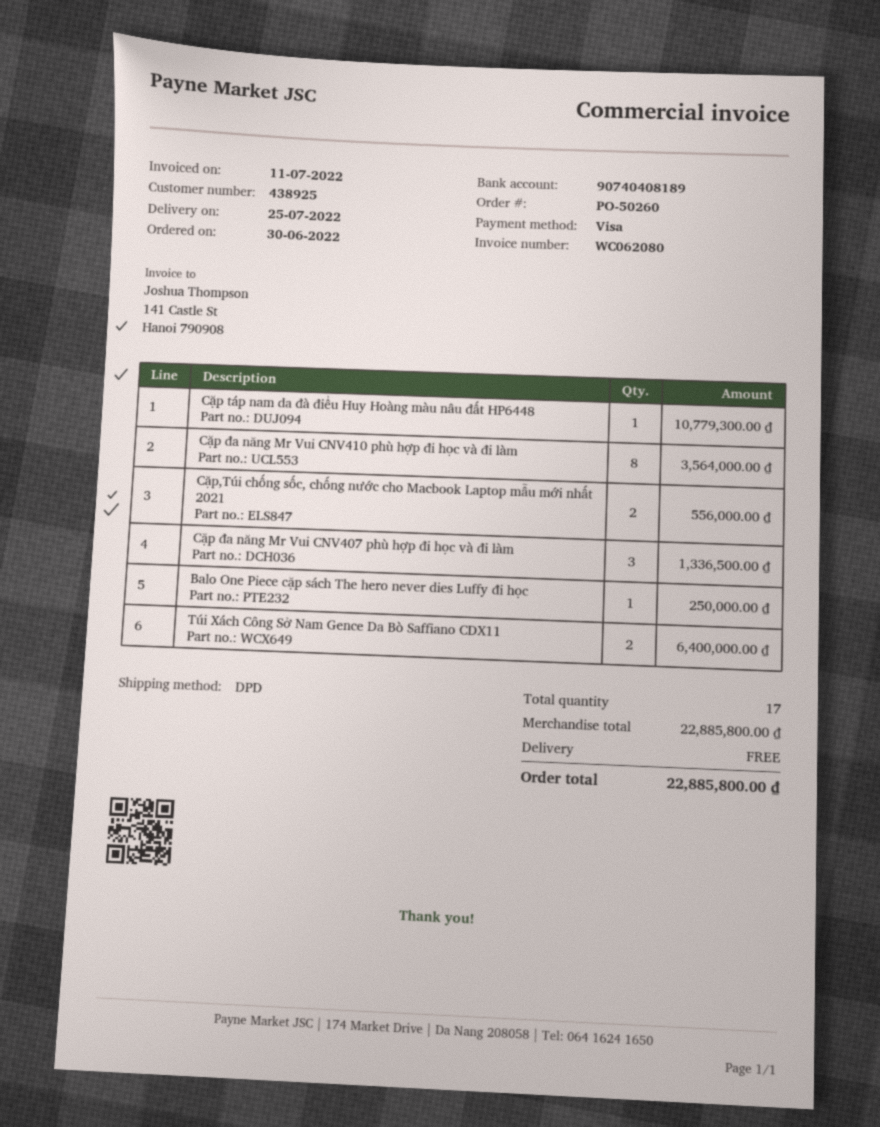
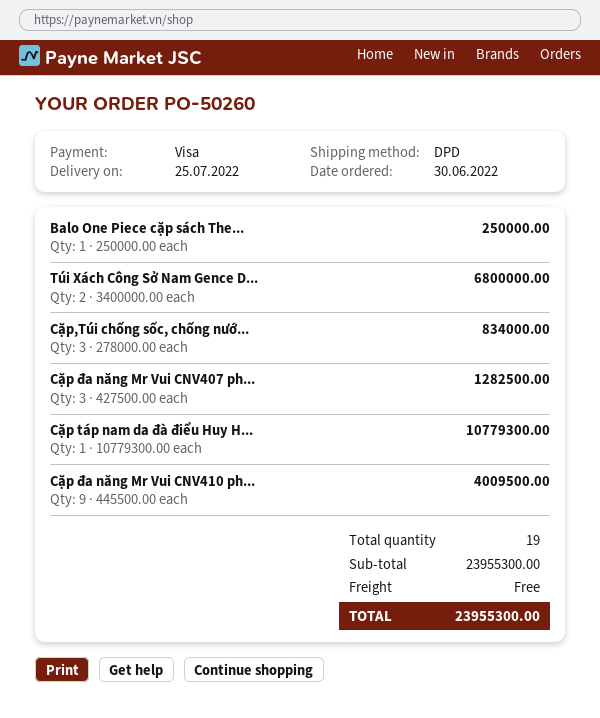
Cặp đa năng Mr Vui CNV410 phù hợp đi học và đi làm: 8 for 3564000.00 -> 9 for 4009500.00
Cặp,Túi chống sốc, chống nước cho Macbook Laptop mẫu mới nhất 2021: 2 for 556000.00 -> 3 for 834000.00
Cặp đa năng Mr Vui CNV407 phù hợp đi học và đi làm: 3 for 1336500.00 -> 3 for 1282500.00
Túi Xách Công Sở Nam Gence Da Bò Saffiano CDX11: 2 for 6400000.00 -> 2 for 6800000.00
total quantity: 17 -> 19
subtotal: 22885800.00 -> 23955300.00
total: 22885800.00 -> 23955300.00

